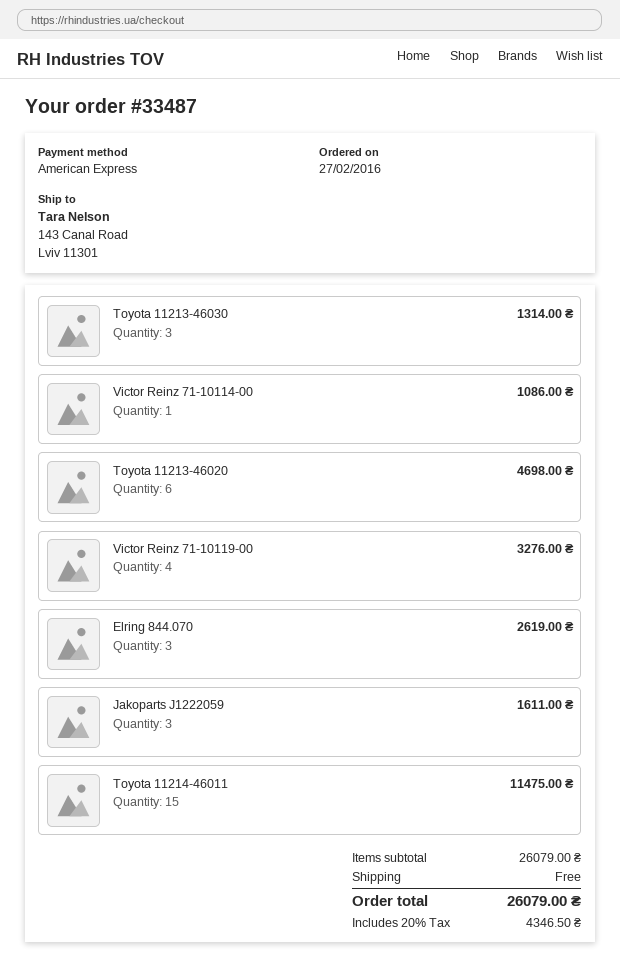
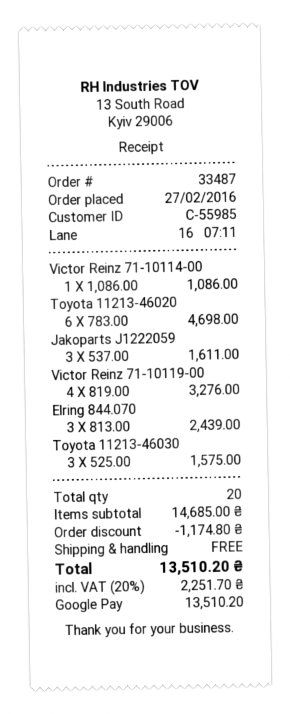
payment method: American Express -> Google Pay
Toyota 11213-46030: 3 for 1314.00 -> 3 for 1575.00
Elring 844.070: 3 for 2619.00 -> 3 for 2439.00
Toyota 11214-46011: 15 for 11475.00 -> none
subtotal: 26079.00 -> 14685.00
discount: none -> 1174.80
tax: 20% = 4346.50 -> 20% = 2251.70
total: 26079.00 -> 13510.20

